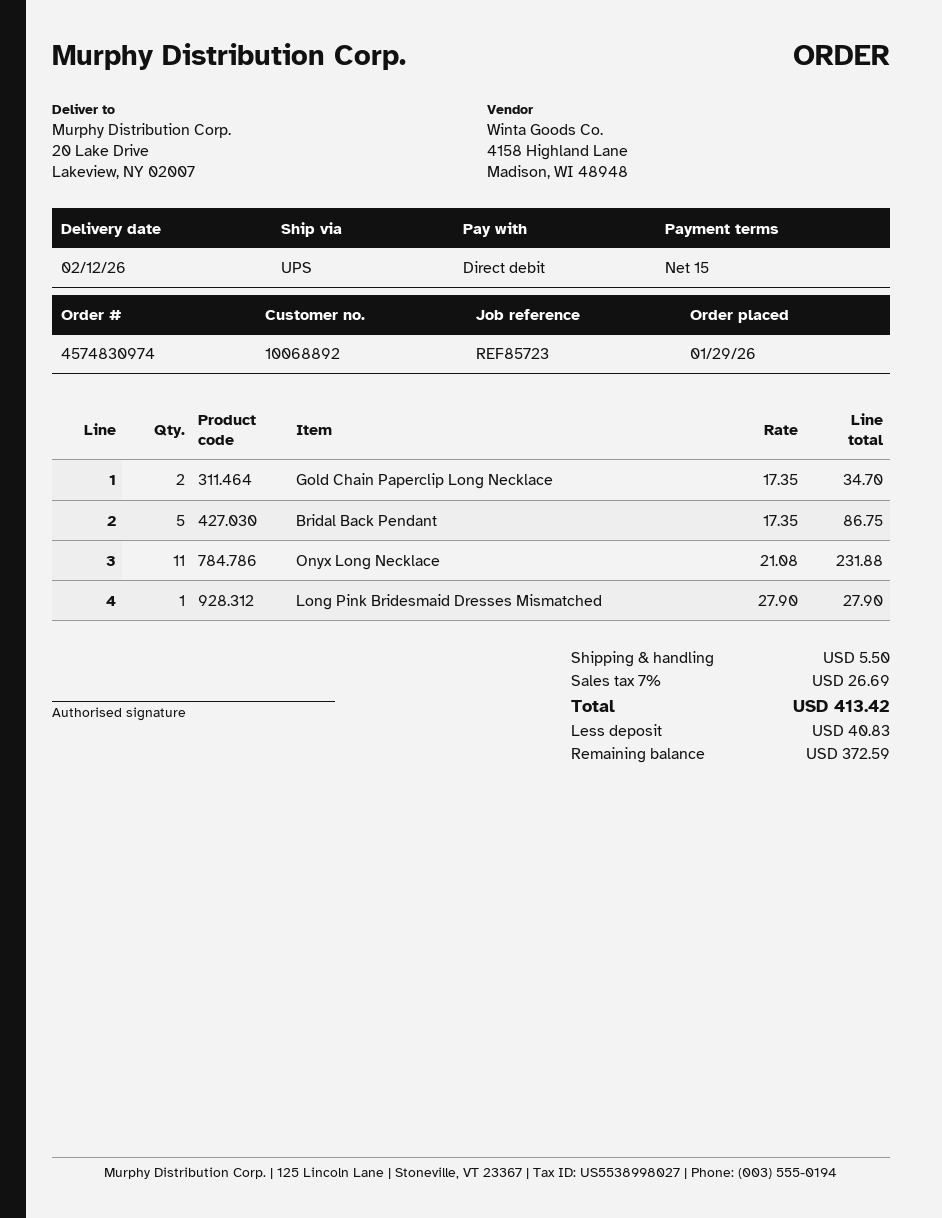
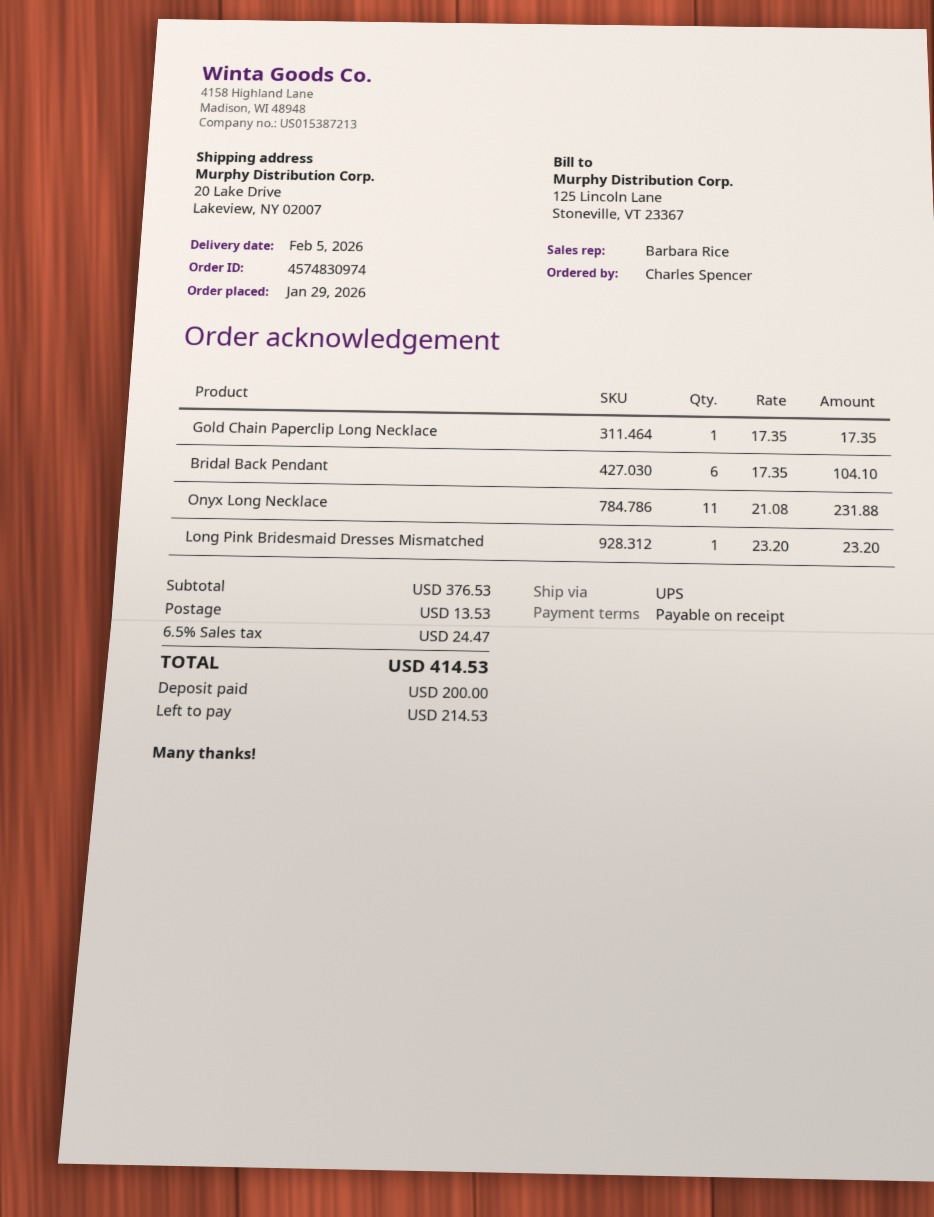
delivery date: 2026-02-12 -> 2026-02-05
payment terms: 15 days -> on receipt
Gold Chain Paperclip Long Necklace: 2 x 17.35 = 34.70 -> 1 x 17.35 = 17.35
Bridal Back Pendant: 5 x 17.35 = 86.75 -> 6 x 17.35 = 104.10
Long Pink Bridesmaid Dresses Mismatched: 1 x 27.90 = 27.90 -> 1 x 23.20 = 23.20
shipping: 5.50 -> 13.53
tax: 7% = 26.69 -> 6.5% = 24.47
total: 413.42 -> 414.53
deposit: 40.83 -> 200.00
balance: 372.59 -> 214.53

